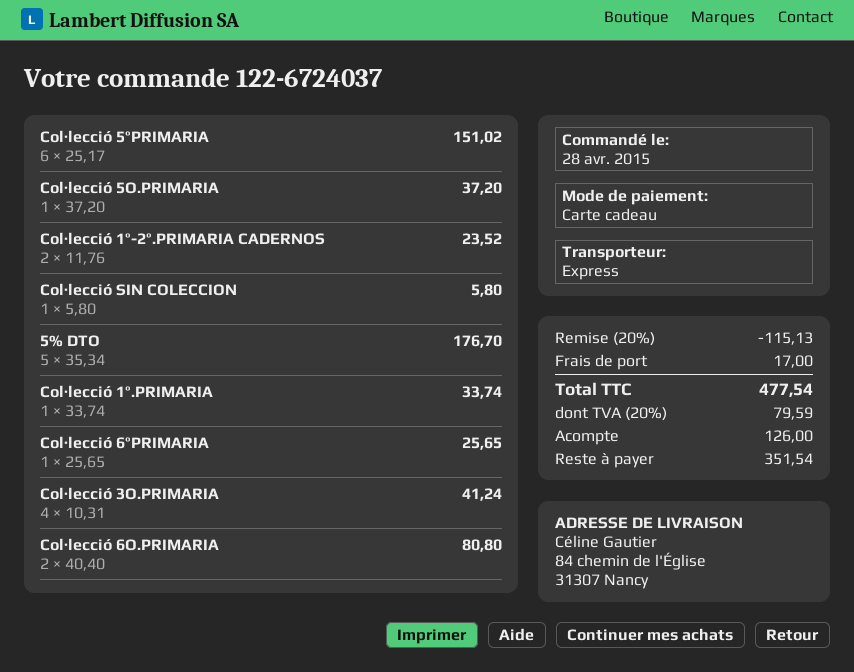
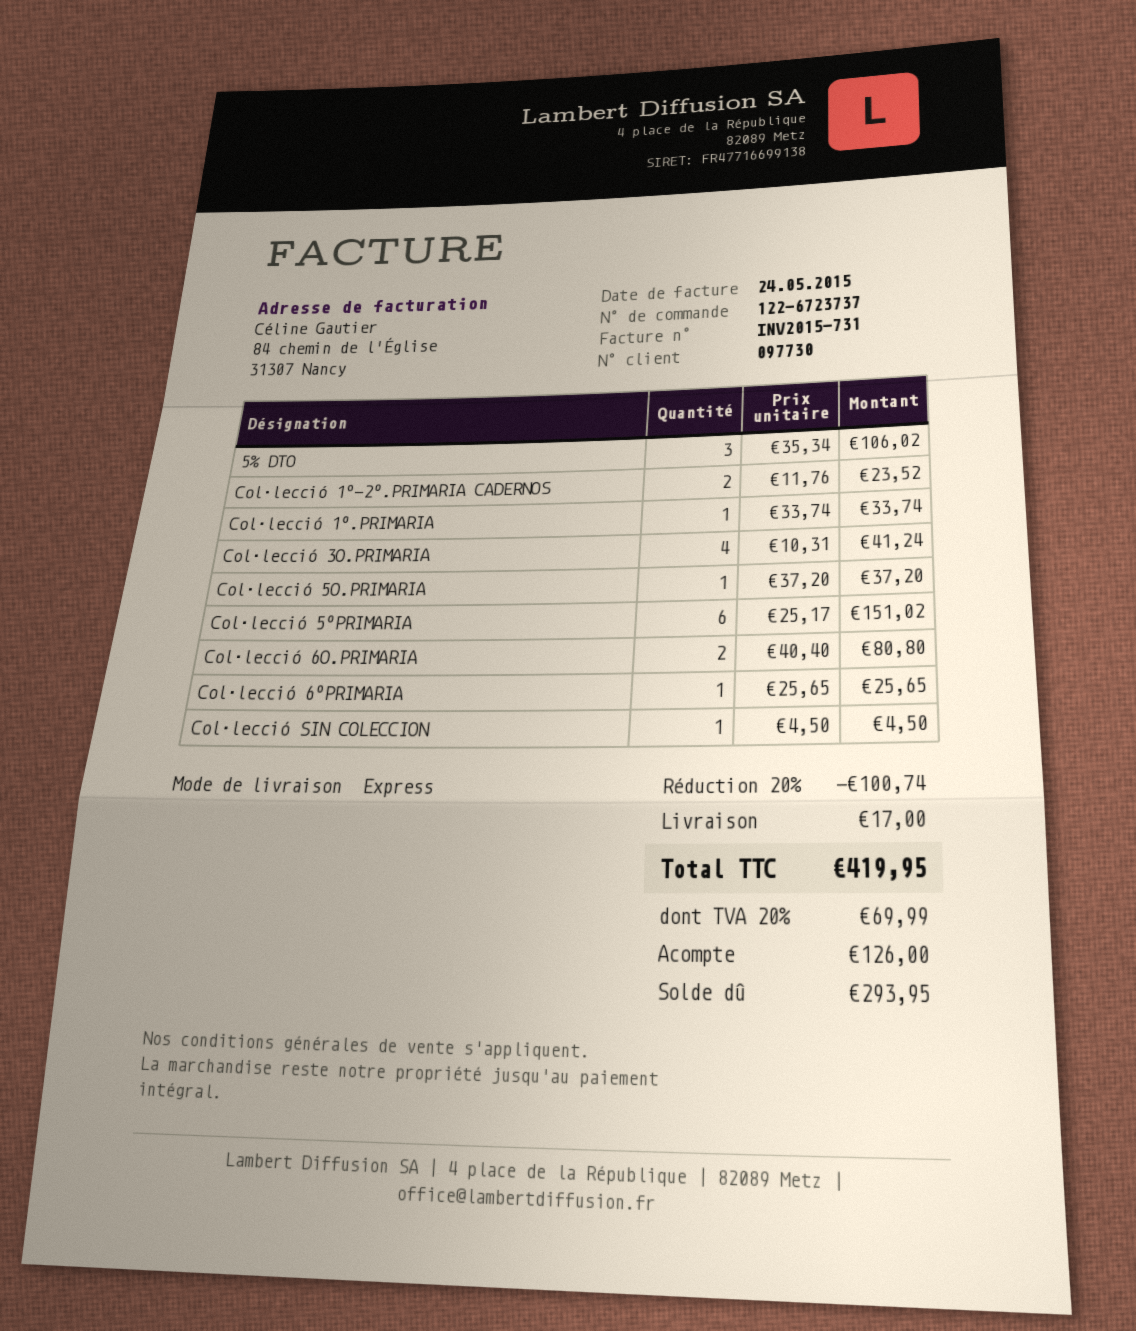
order number: 122-6724037 -> 122-6723737
Col·lecció SIN COLECCION: 1 x 5.80 = 5.80 -> 1 x 4.50 = 4.50
5% DTO: 5 x 35.34 = 176.70 -> 3 x 35.34 = 106.02
discount: 20% = 115.13 -> 20% = 100.74
tax: 20% = 79.59 -> 20% = 69.99
total: 477.54 -> 419.95
balance: 351.54 -> 293.95

